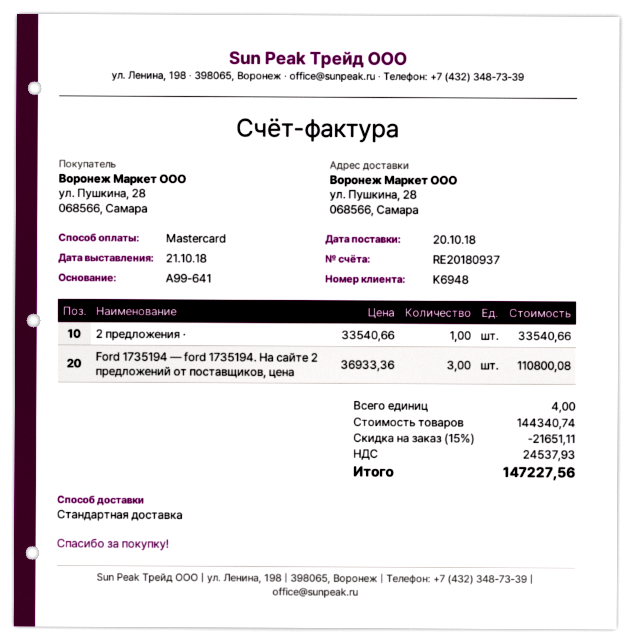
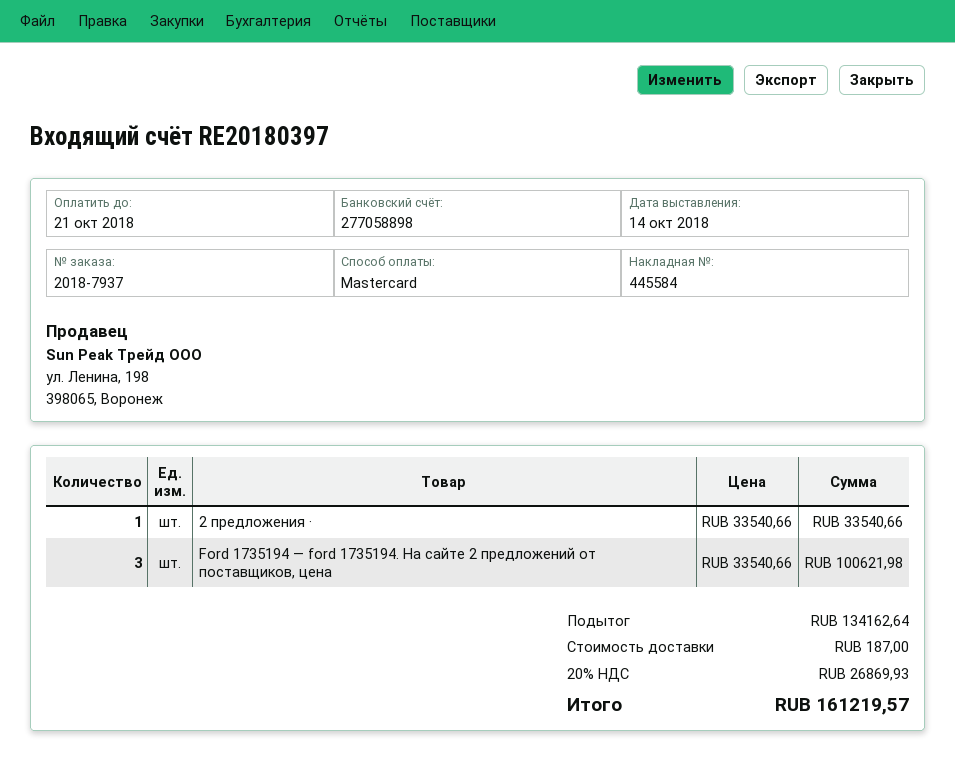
invoice number: RE20180937 -> RE20180397
invoice date: 2018-10-21 -> 2018-10-14
Ford 1735194 — ford 1735194. На сайте 2 предложений от поставщиков, цена: 3 x 36933.36 = 110800.08 -> 3 x 33540.66 = 100621.98
subtotal: 144340.74 -> 134162.64
discount: 15% = 21651.11 -> none
shipping: none -> 187.00
tax: 24537.93 -> 26869.93
total: 147227.56 -> 161219.57

